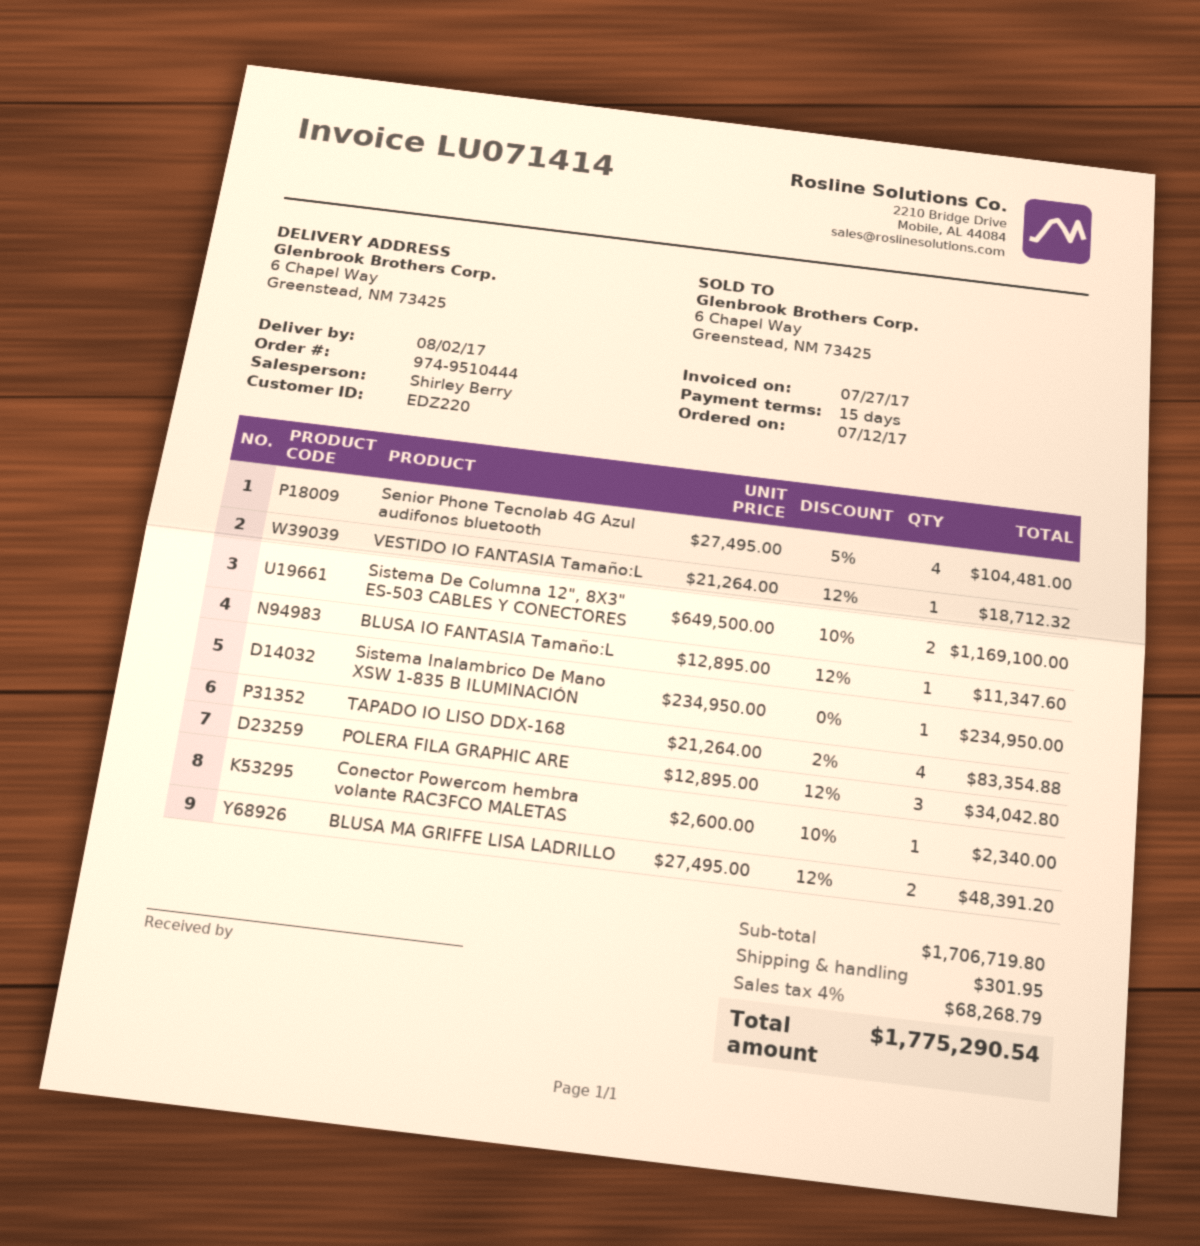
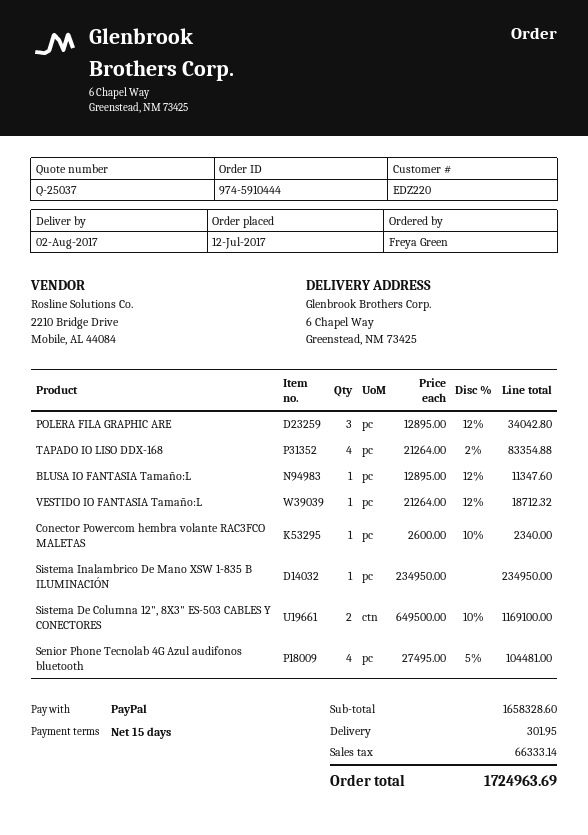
order number: 974-9510444 -> 974-5910444
BLUSA MA GRIFFE LISA LADRILLO: 2 x 27495.00 - 12% = 48391.20 -> none
subtotal: 1706719.80 -> 1658328.60
tax: 68268.79 -> 66333.14
total: 1775290.54 -> 1724963.69

